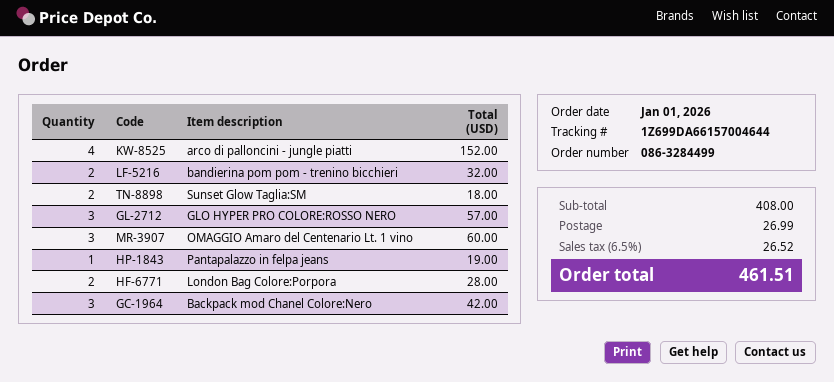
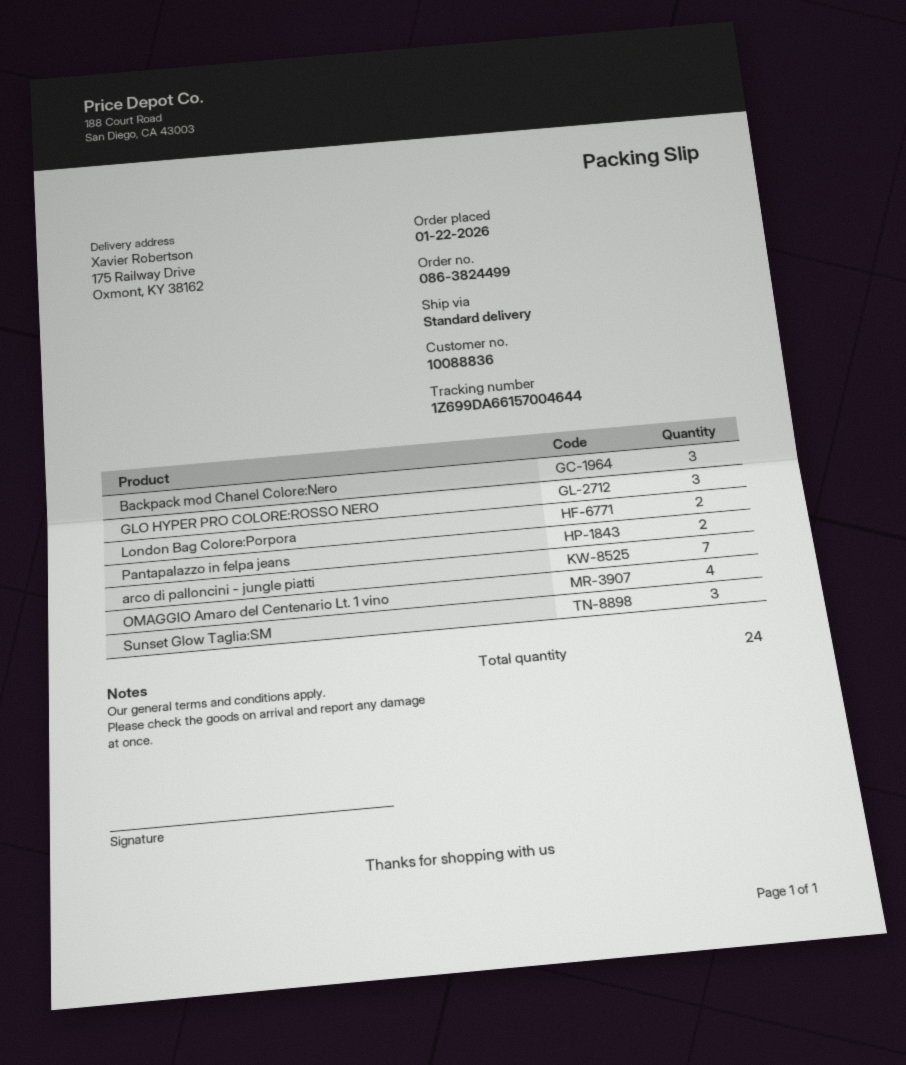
order number: 086-3284499 -> 086-3824499
order date: 2026-01-01 -> 2026-01-22
arco di palloncini - jungle piatti: 4 -> 7
bandierina pom pom - trenino bicchieri: 2 -> none
Sunset Glow Taglia:SM: 2 -> 3
OMAGGIO Amaro del Centenario Lt. 1 vino: 3 -> 4
Pantapalazzo in felpa jeans: 1 -> 2

